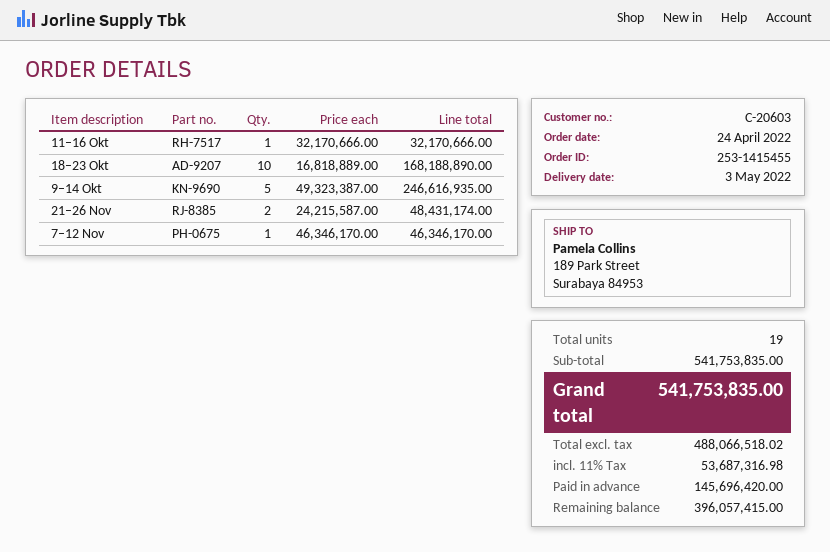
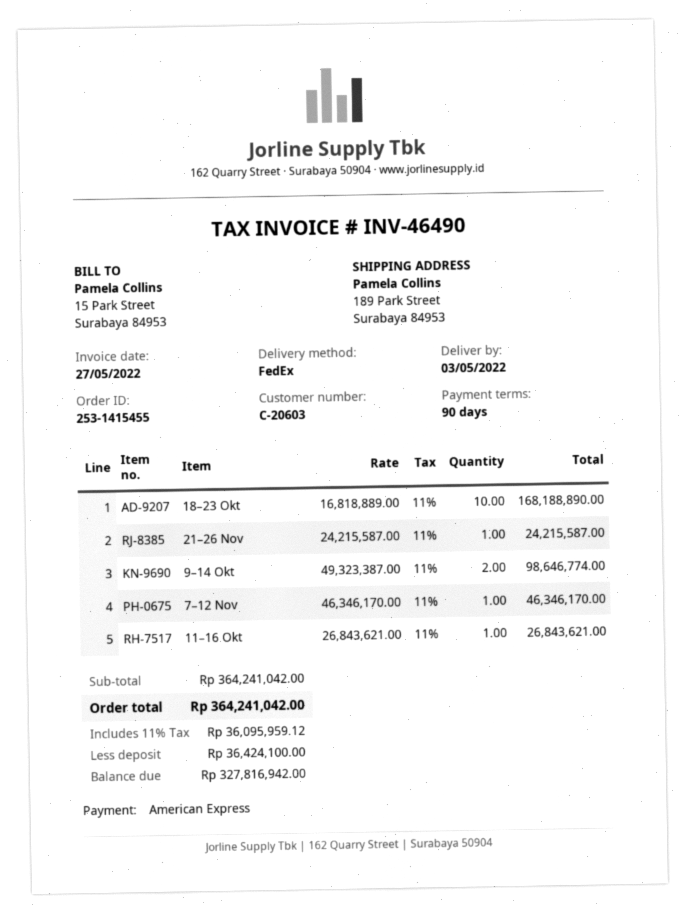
11–16 Okt: 1 x 32170666.00 = 32170666.00 -> 1 x 26843621.00 = 26843621.00
9–14 Okt: 5 x 49323387.00 = 246616935.00 -> 2 x 49323387.00 = 98646774.00
21–26 Nov: 2 x 24215587.00 = 48431174.00 -> 1 x 24215587.00 = 24215587.00
subtotal: 541753835.00 -> 364241042.00
tax: 11% = 53687316.98 -> 11% = 36095959.12
total: 541753835.00 -> 364241042.00
deposit: 145696420.00 -> 36424100.00
balance: 396057415.00 -> 327816942.00

